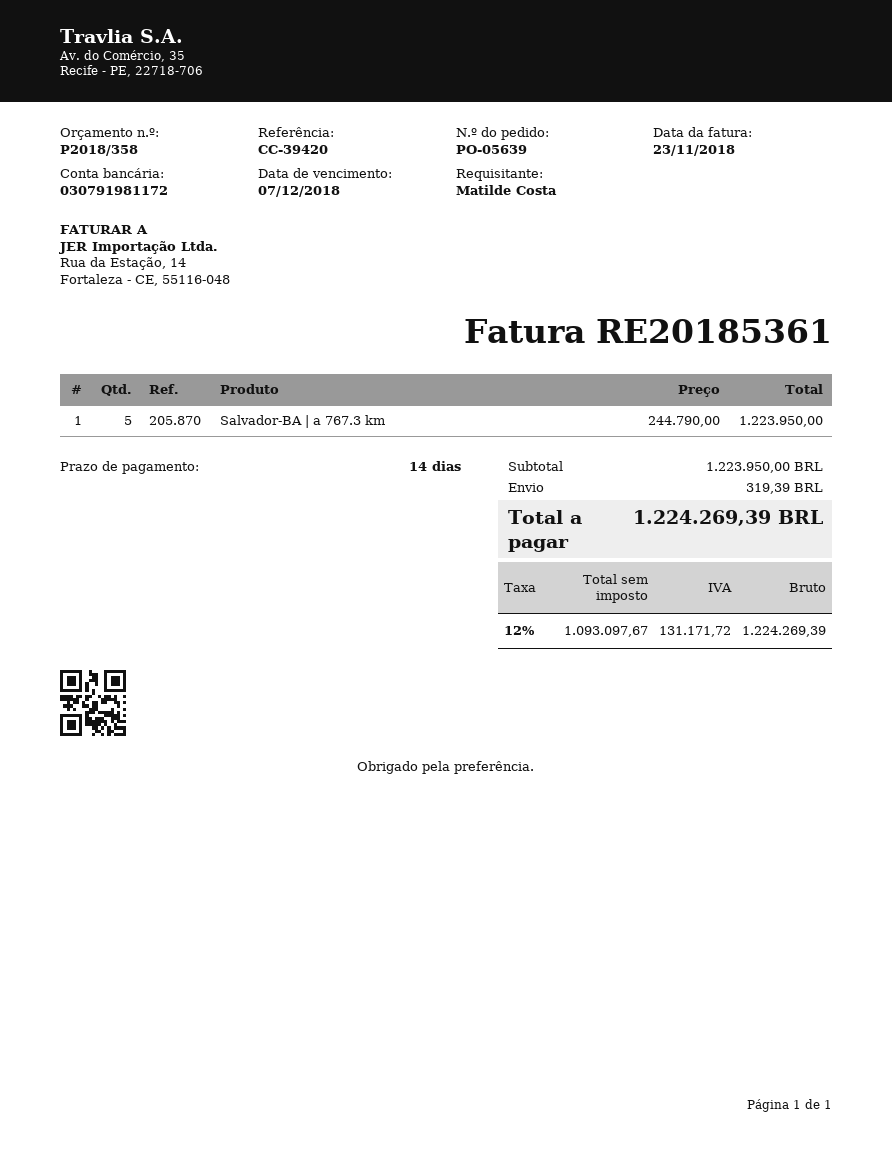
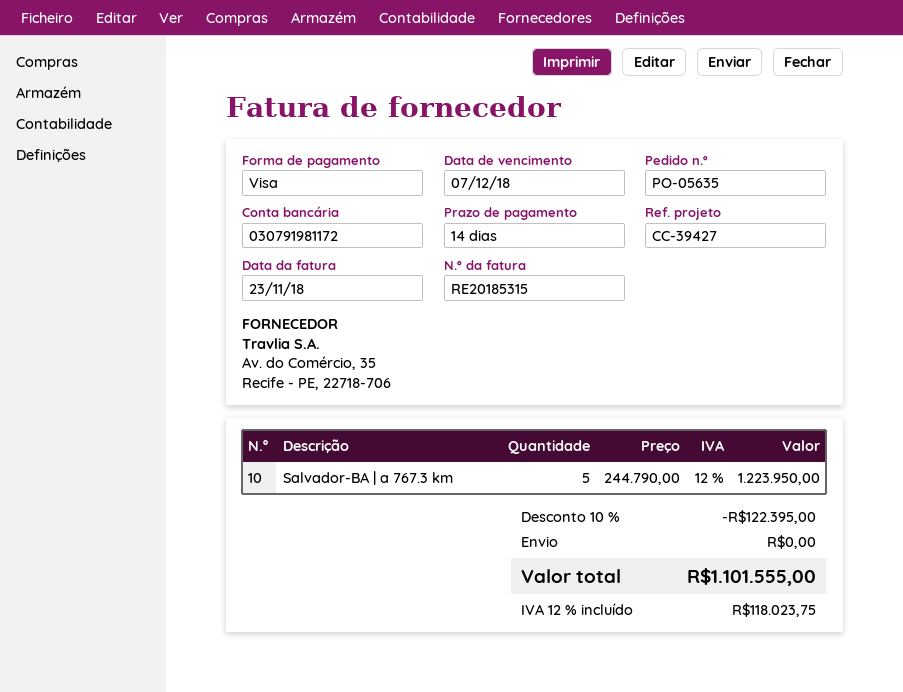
order number: PO-05639 -> PO-05635
invoice number: RE20185361 -> RE20185315
reference: CC-39420 -> CC-39427
discount: none -> 10% = 122395.00
shipping: 319.39 -> 0.00
tax: 12% = 131171.72 -> 12% = 118023.75
total: 1224269.39 -> 1101555.00

